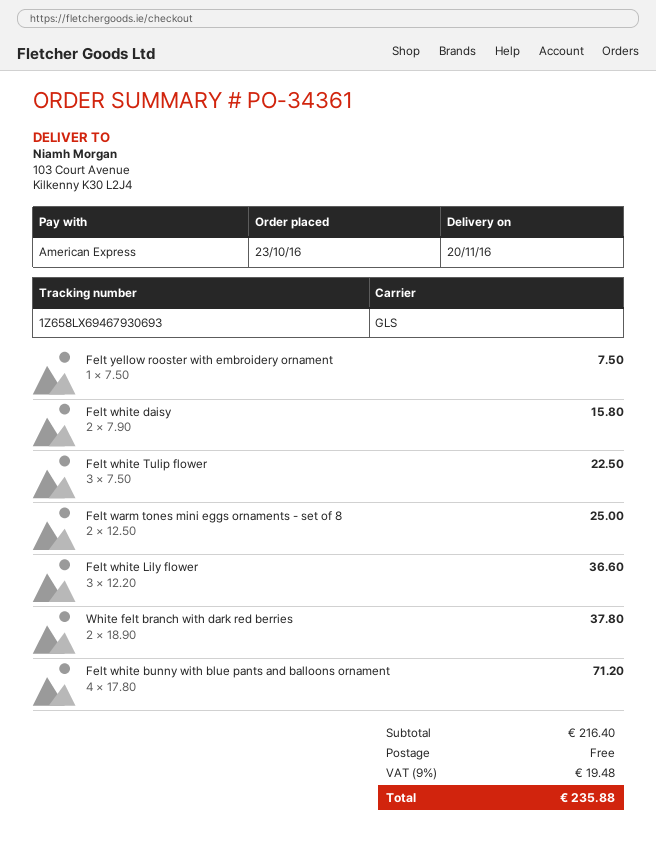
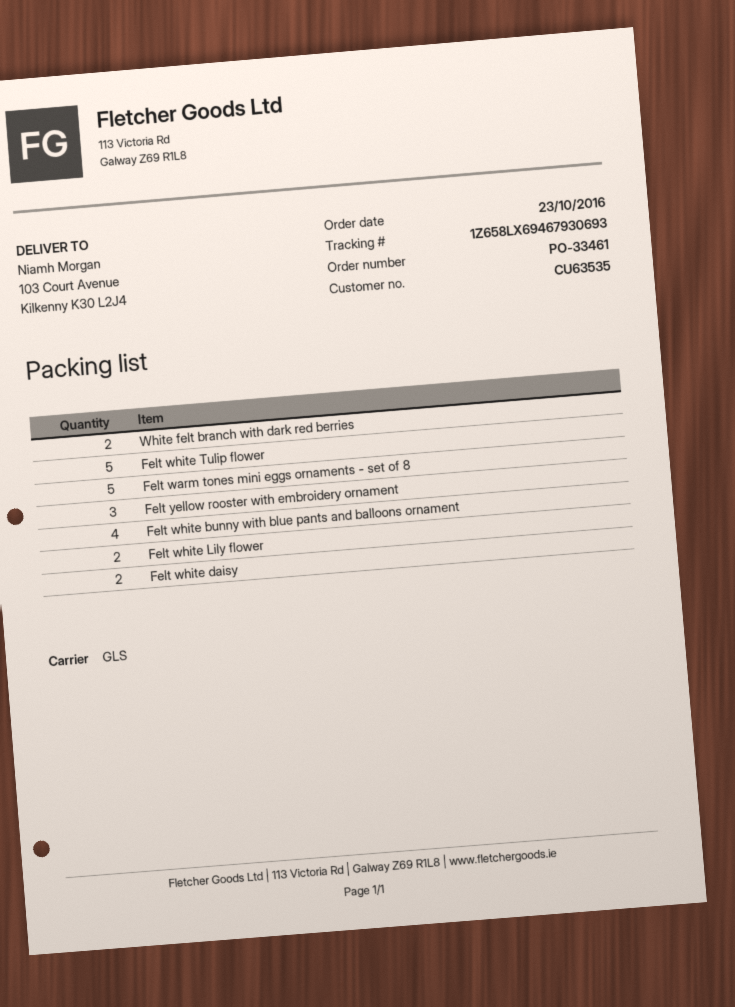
order number: PO-34361 -> PO-33461
Felt yellow rooster with embroidery ornament: 1 -> 3
Felt white Tulip flower: 3 -> 5
Felt warm tones mini eggs ornaments - set of 8: 2 -> 5
Felt white Lily flower: 3 -> 2

